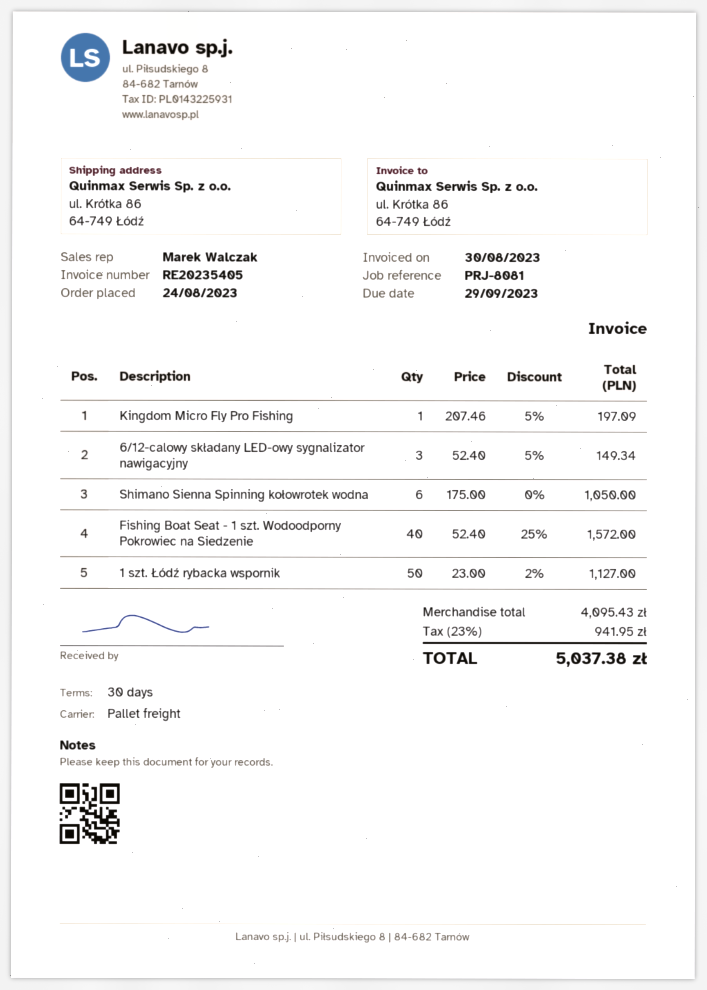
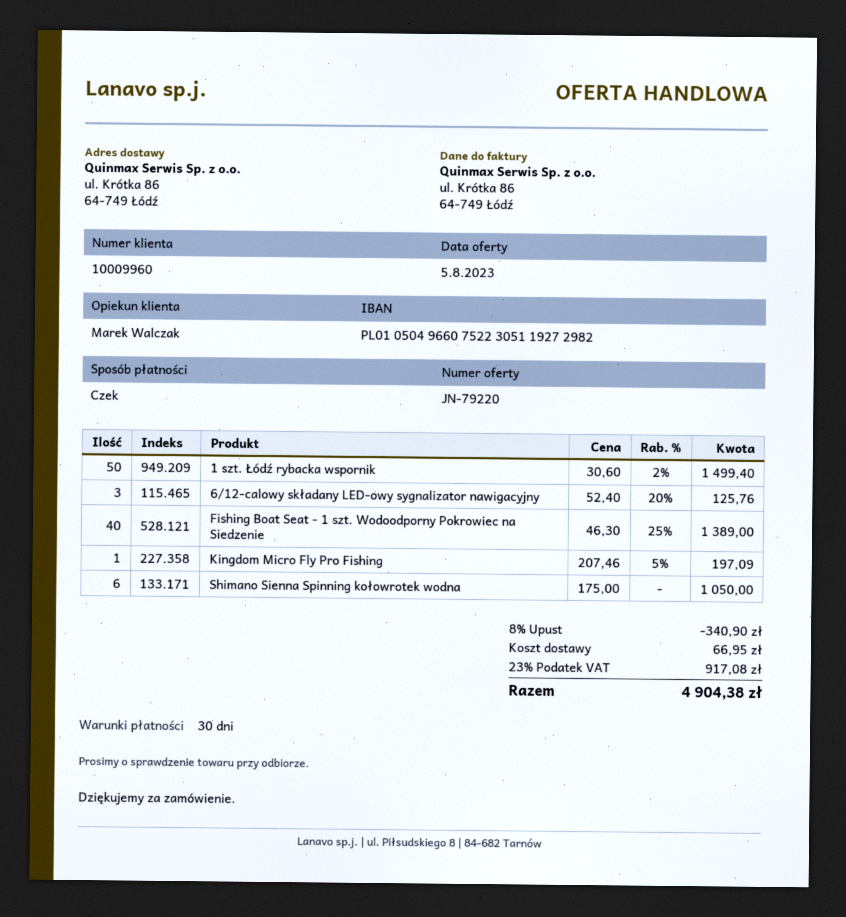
6/12-calowy składany LED-owy sygnalizator nawigacyjny: 3 x 52.40 - 5% = 149.34 -> 3 x 52.40 - 20% = 125.76
Fishing Boat Seat - 1 szt. Wodoodporny Pokrowiec na Siedzenie: 40 x 52.40 - 25% = 1572.00 -> 40 x 46.30 - 25% = 1389.00
1 szt. Łódź rybacka wspornik: 50 x 23.00 - 2% = 1127.00 -> 50 x 30.60 - 2% = 1499.40
discount: none -> 8% = 340.90
shipping: none -> 66.95
tax: 23% = 941.95 -> 23% = 917.08
total: 5037.38 -> 4904.38

